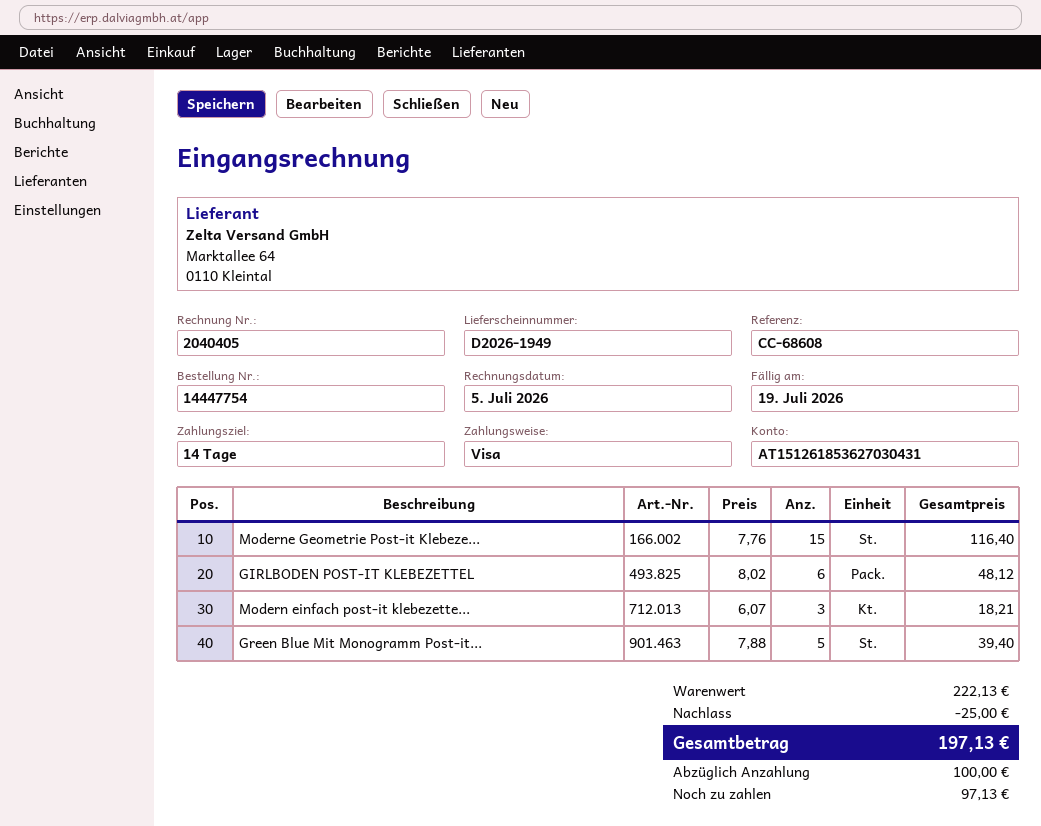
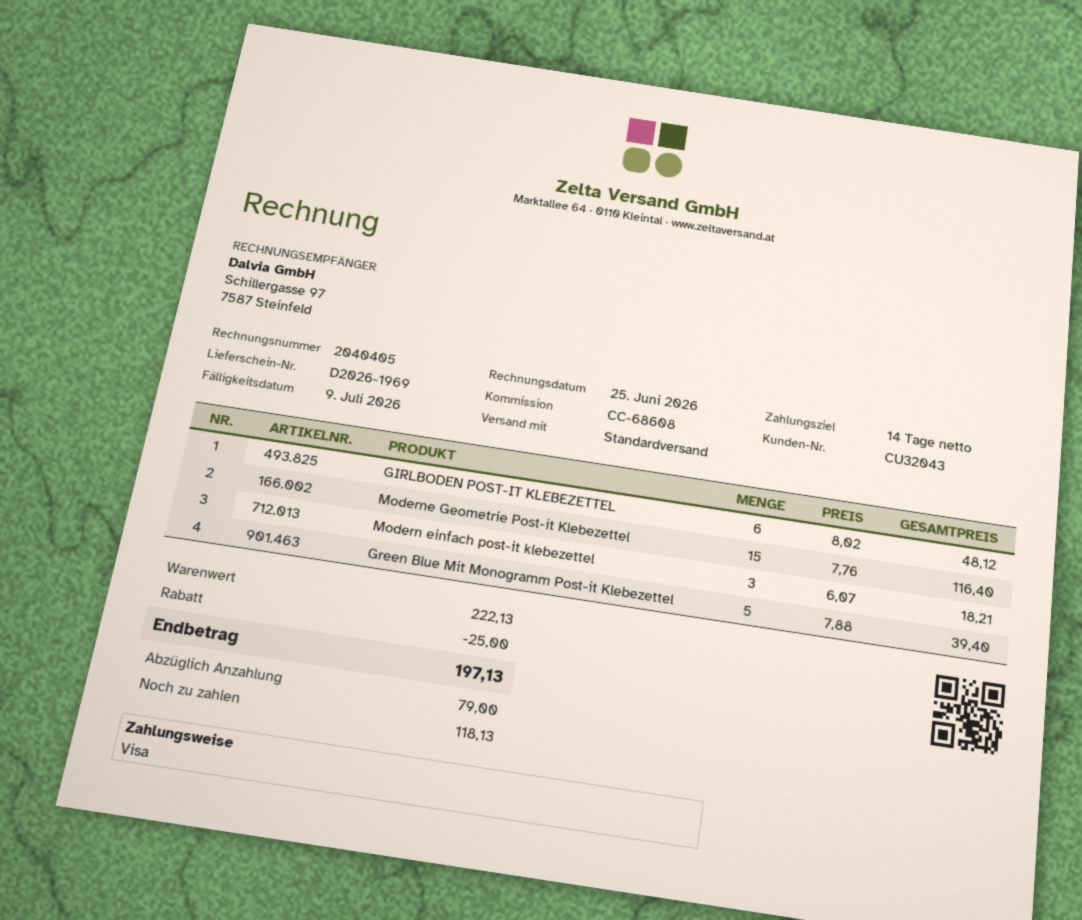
delivery note number: D2026-1949 -> D2026-1969
invoice date: 2026-07-05 -> 2026-06-25
due date: 2026-07-19 -> 2026-07-09
deposit: 100.00 -> 79.00
balance: 97.13 -> 118.13

